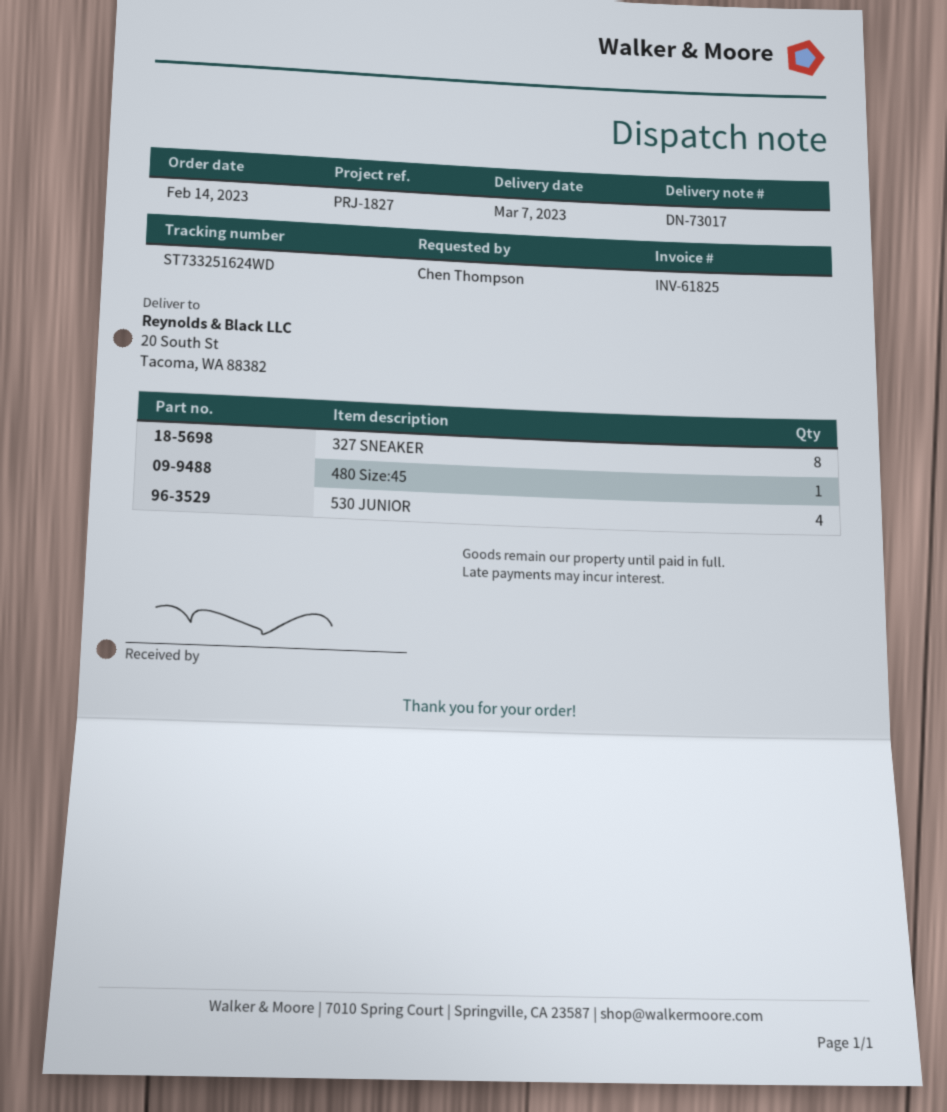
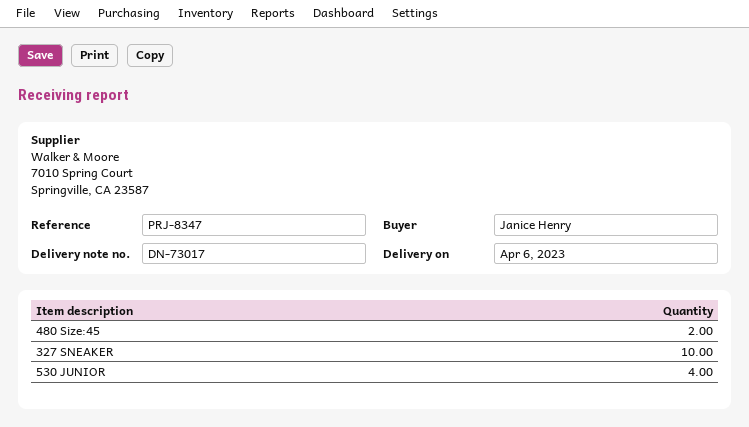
delivery date: 2023-03-07 -> 2023-04-06
reference: PRJ-1827 -> PRJ-8347
ordered by: Chen Thompson -> Janice Henry
327 SNEAKER: 8 -> 10
480 Size:45: 1 -> 2

